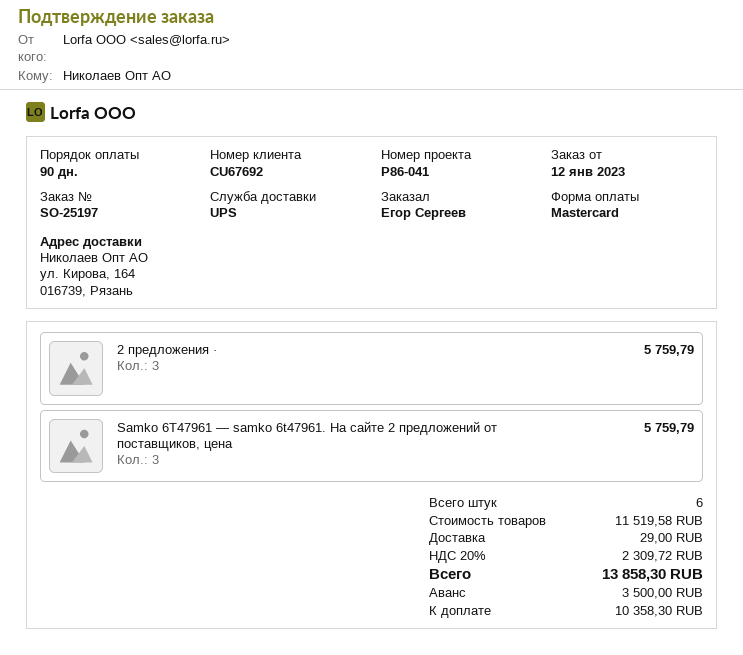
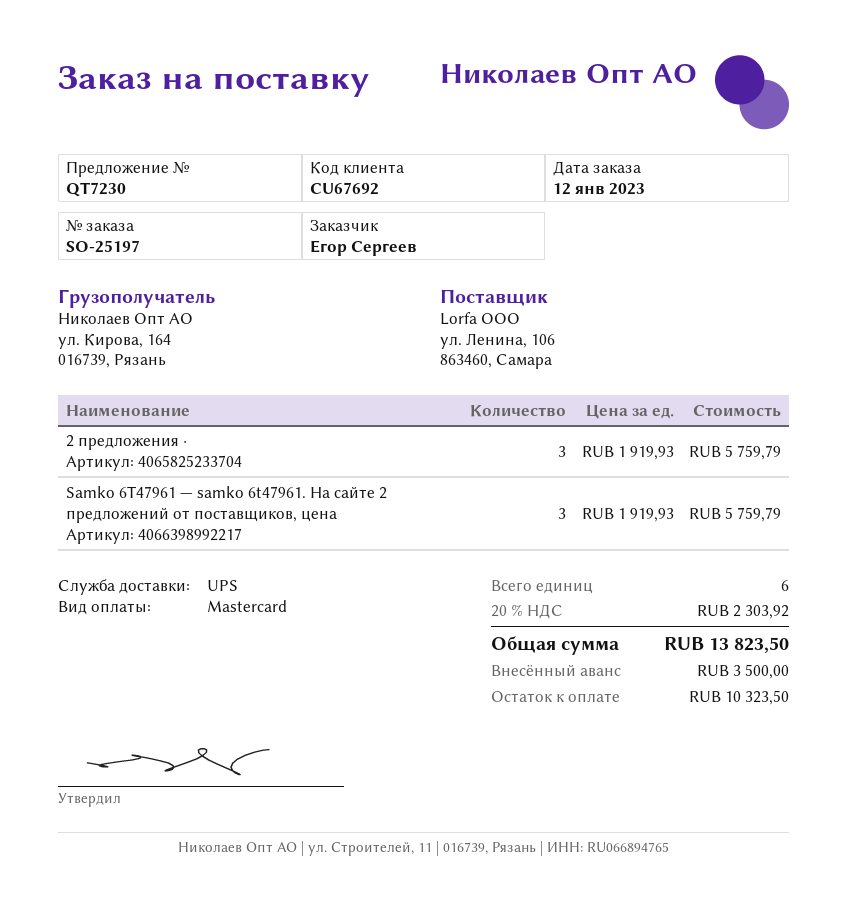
shipping: 29.00 -> none
tax: 20% = 2309.72 -> 20% = 2303.92
total: 13858.30 -> 13823.50
balance: 10358.30 -> 10323.50

